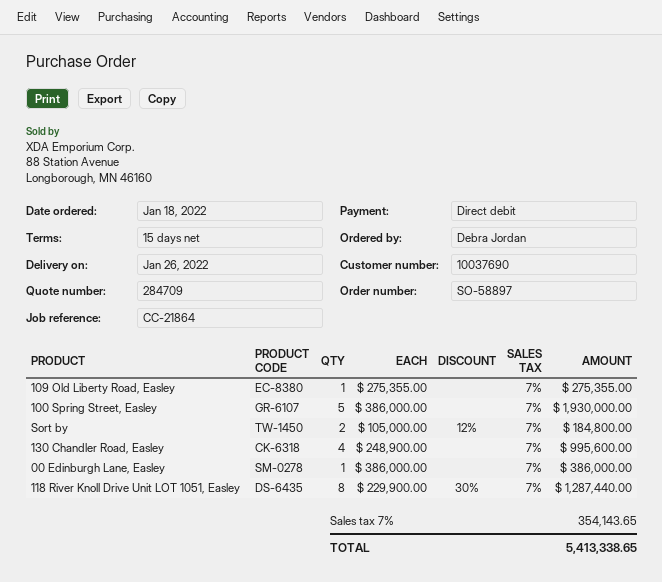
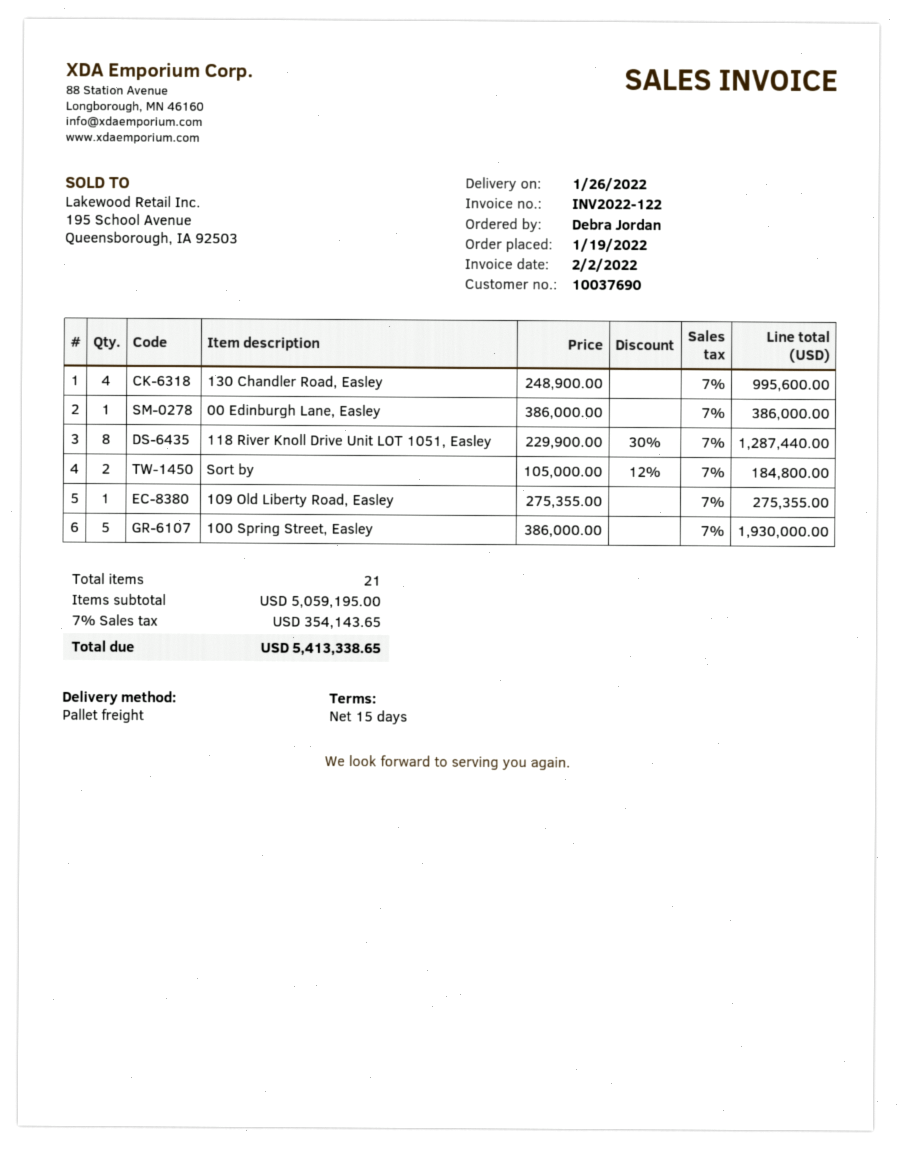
order date: 2022-01-18 -> 2022-01-19

